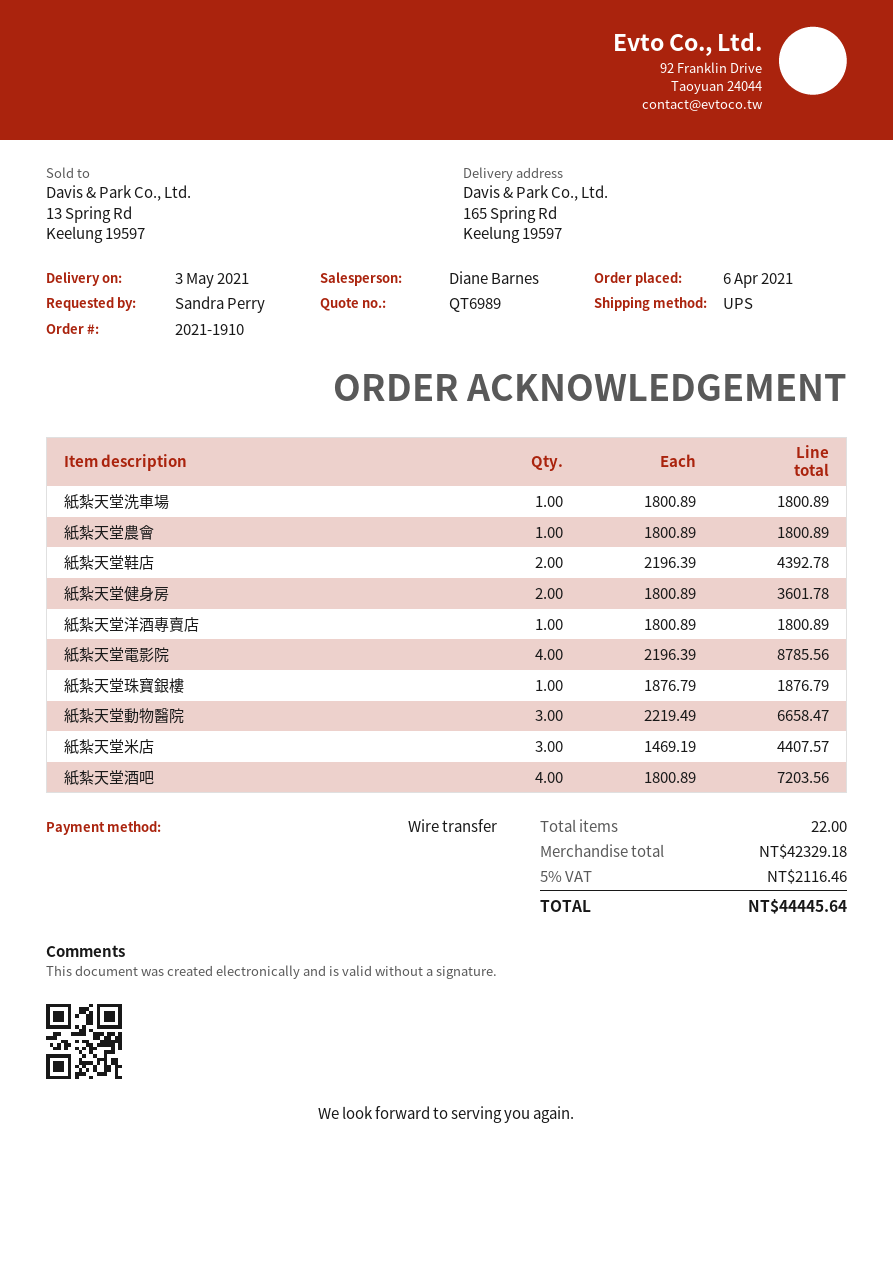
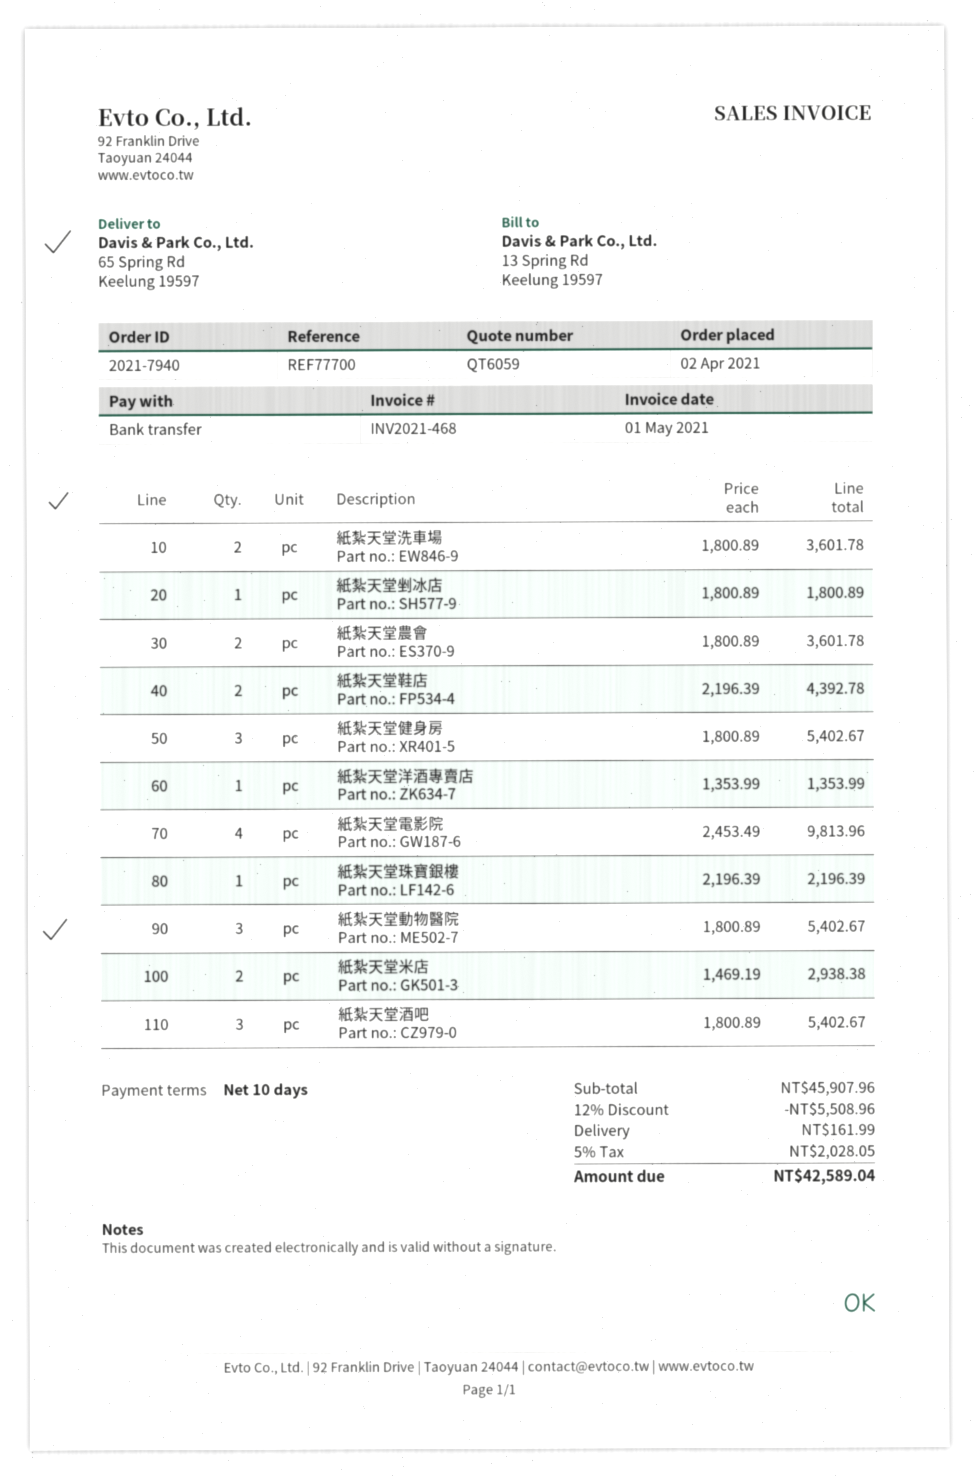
quote number: QT6989 -> QT6059
order number: 2021-1910 -> 2021-7940
order date: 2021-04-06 -> 2021-04-02
ship to: 165 Spring Rd, Keelung 19597 -> 65 Spring Rd, Keelung 19597
紙紮天堂洗車場: 1 x 1800.89 = 1800.89 -> 2 x 1800.89 = 3601.78
紙紮天堂農會: 1 x 1800.89 = 1800.89 -> 2 x 1800.89 = 3601.78
紙紮天堂健身房: 2 x 1800.89 = 3601.78 -> 3 x 1800.89 = 5402.67
紙紮天堂洋酒專賣店: 1 x 1800.89 = 1800.89 -> 1 x 1353.99 = 1353.99
紙紮天堂電影院: 4 x 2196.39 = 8785.56 -> 4 x 2453.49 = 9813.96
紙紮天堂珠寶銀樓: 1 x 1876.79 = 1876.79 -> 1 x 2196.39 = 2196.39
紙紮天堂動物醫院: 3 x 2219.49 = 6658.47 -> 3 x 1800.89 = 5402.67
紙紮天堂米店: 3 x 1469.19 = 4407.57 -> 2 x 1469.19 = 2938.38
紙紮天堂酒吧: 4 x 1800.89 = 7203.56 -> 3 x 1800.89 = 5402.67
紙紮天堂剉冰店: none -> 1 x 1800.89 = 1800.89
subtotal: 42329.18 -> 45907.96
discount: none -> 12% = 5508.96
shipping: none -> 161.99
tax: 5% = 2116.46 -> 5% = 2028.05
total: 44445.64 -> 42589.04

